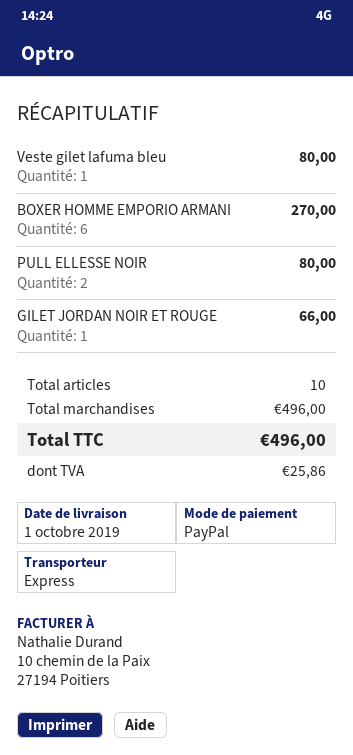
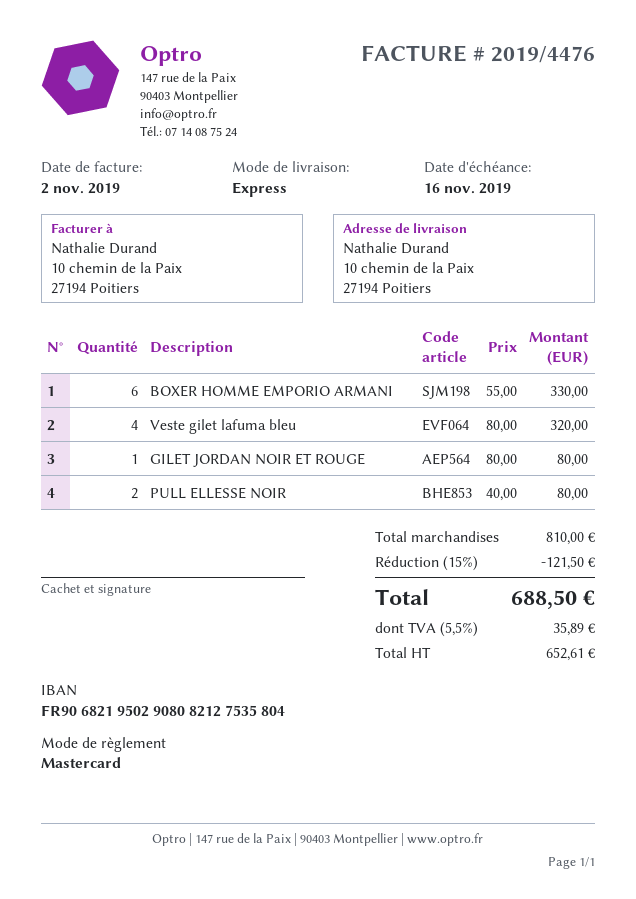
payment method: PayPal -> Mastercard
Veste gilet lafuma bleu: 1 for 80.00 -> 4 for 320.00
BOXER HOMME EMPORIO ARMANI: 6 for 270.00 -> 6 for 330.00
GILET JORDAN NOIR ET ROUGE: 1 for 66.00 -> 1 for 80.00
subtotal: 496.00 -> 810.00
discount: none -> 15% = 121.50
tax: 25.86 -> 35.89
total: 496.00 -> 688.50

